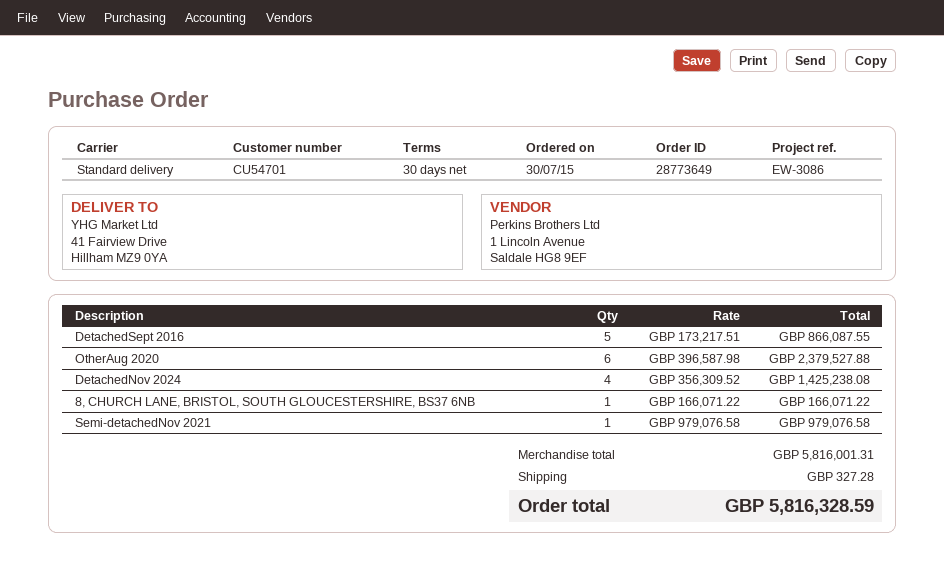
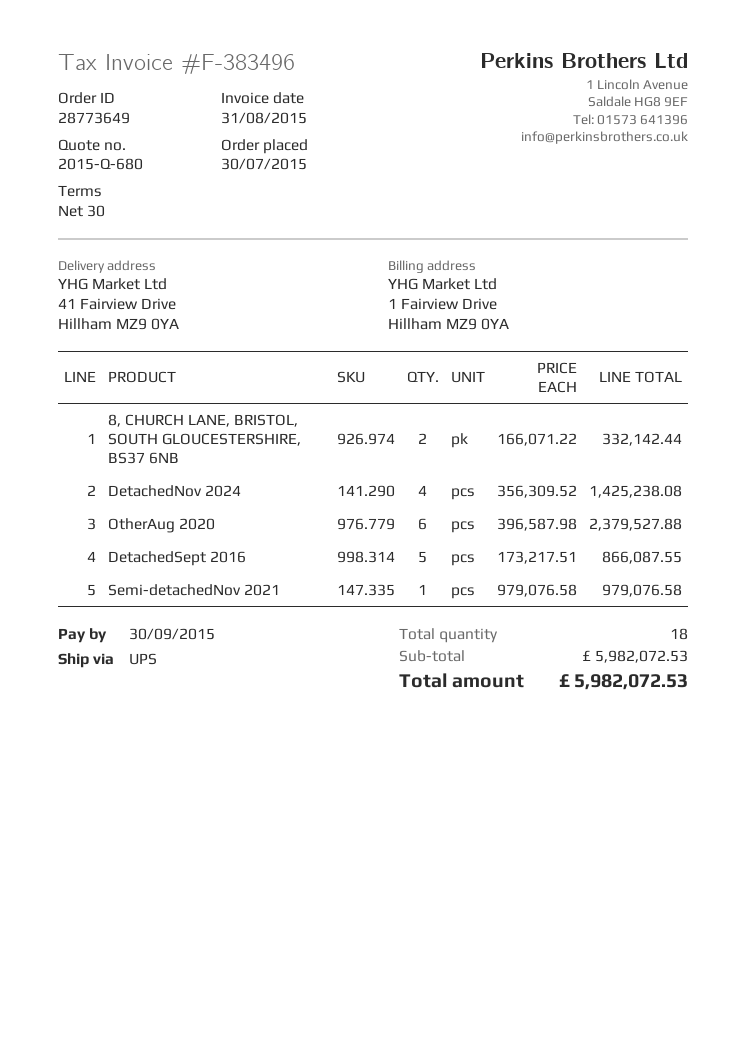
shipping method: standard -> UPS
8, CHURCH LANE, BRISTOL, SOUTH GLOUCESTERSHIRE, BS37 6NB: 1 x 166071.22 = 166071.22 -> 2 x 166071.22 = 332142.44
subtotal: 5816001.31 -> 5982072.53
shipping: 327.28 -> none
total: 5816328.59 -> 5982072.53

